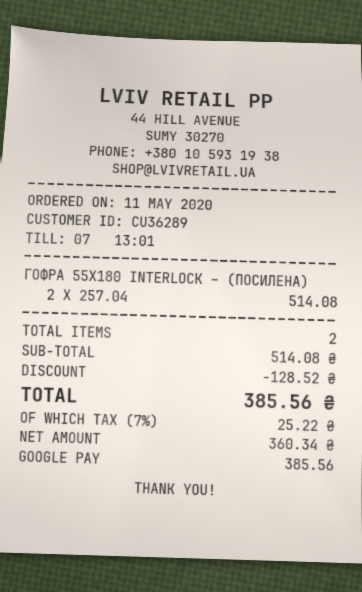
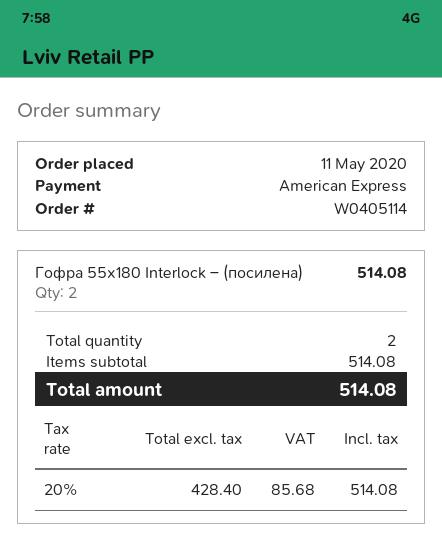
payment method: Google Pay -> American Express
discount: 128.52 -> none
net: 360.34 -> 428.40
tax: 7% = 25.22 -> 20% = 85.68
total: 385.56 -> 514.08

